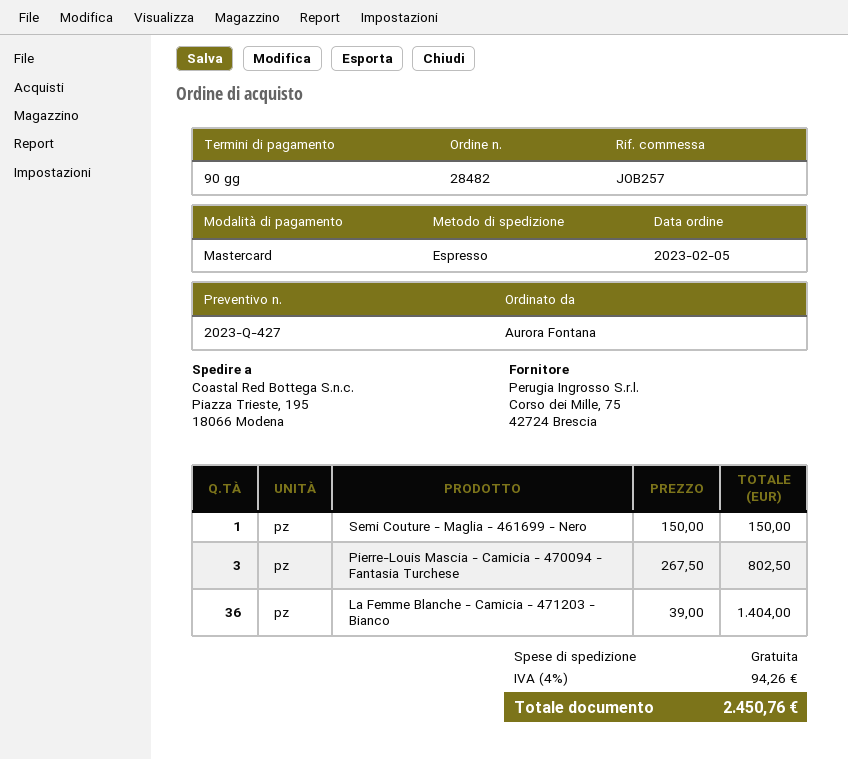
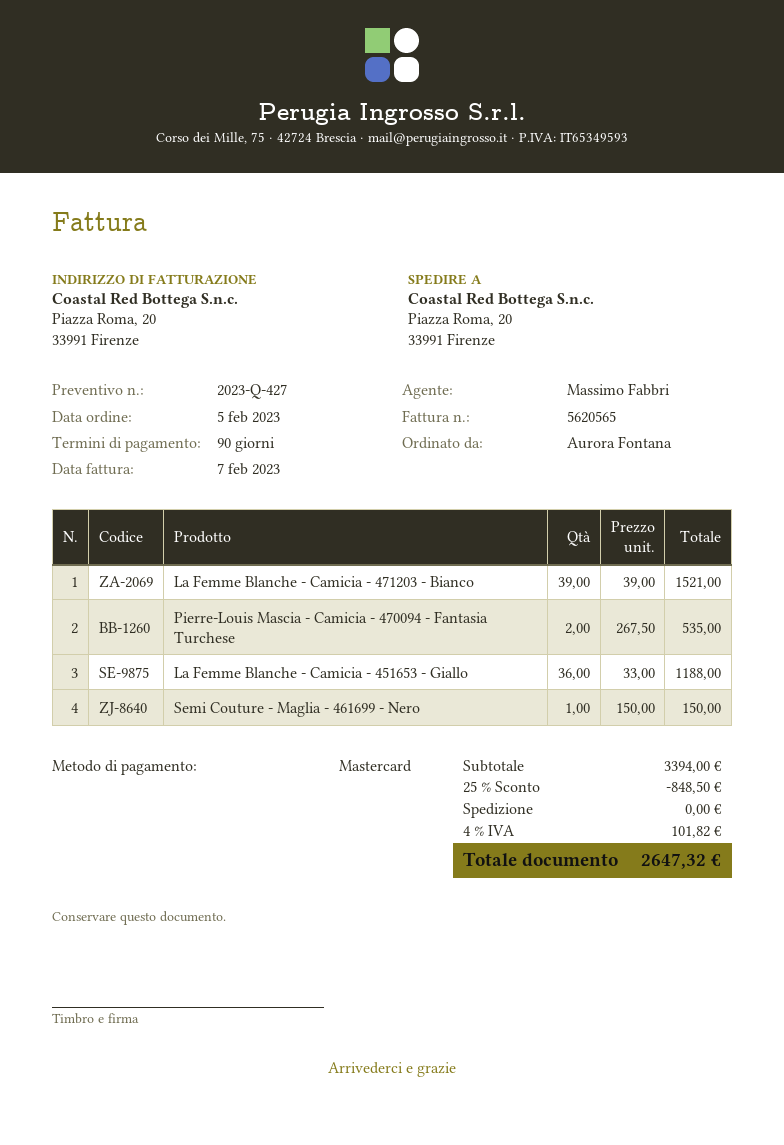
ship to: Piazza Trieste, 195, 18066 Modena -> Piazza Roma, 20, 33991 Firenze
Pierre-Louis Mascia - Camicia - 470094 - Fantasia Turchese: 3 x 267.50 = 802.50 -> 2 x 267.50 = 535.00
La Femme Blanche - Camicia - 471203 - Bianco: 36 x 39.00 = 1404.00 -> 39 x 39.00 = 1521.00
La Femme Blanche - Camicia - 451653 - Giallo: none -> 36 x 33.00 = 1188.00
discount: none -> 25% = 848.50
tax: 4% = 94.26 -> 4% = 101.82
total: 2450.76 -> 2647.32

